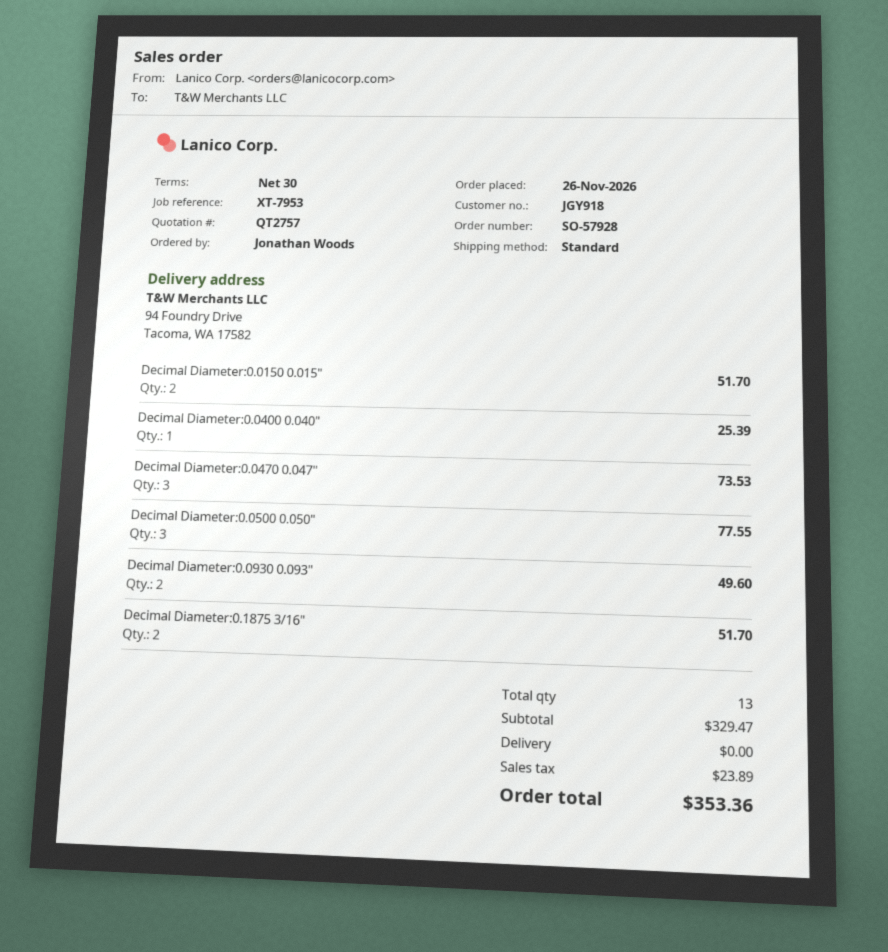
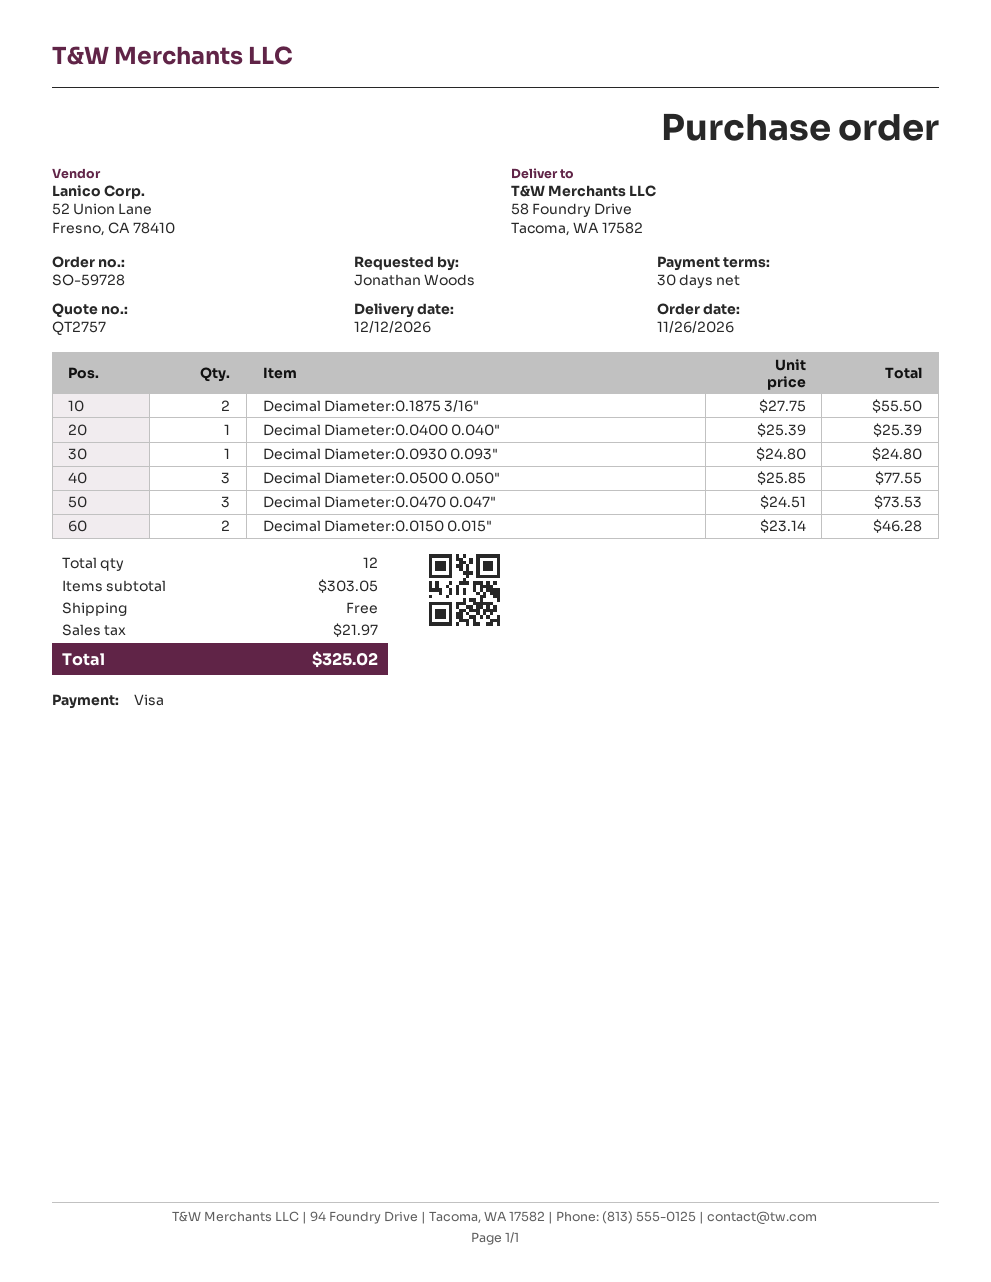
order number: SO-57928 -> SO-59728
ship to: 94 Foundry Drive, Tacoma, WA 17582 -> 58 Foundry Drive, Tacoma, WA 17582
Decimal Diameter:0.0150 0.015": 2 for 51.70 -> 2 for 46.28
Decimal Diameter:0.0930 0.093": 2 for 49.60 -> 1 for 24.80
Decimal Diameter:0.1875 3/16": 2 for 51.70 -> 2 for 55.50
total quantity: 13 -> 12
subtotal: 329.47 -> 303.05
tax: 23.89 -> 21.97
total: 353.36 -> 325.02

